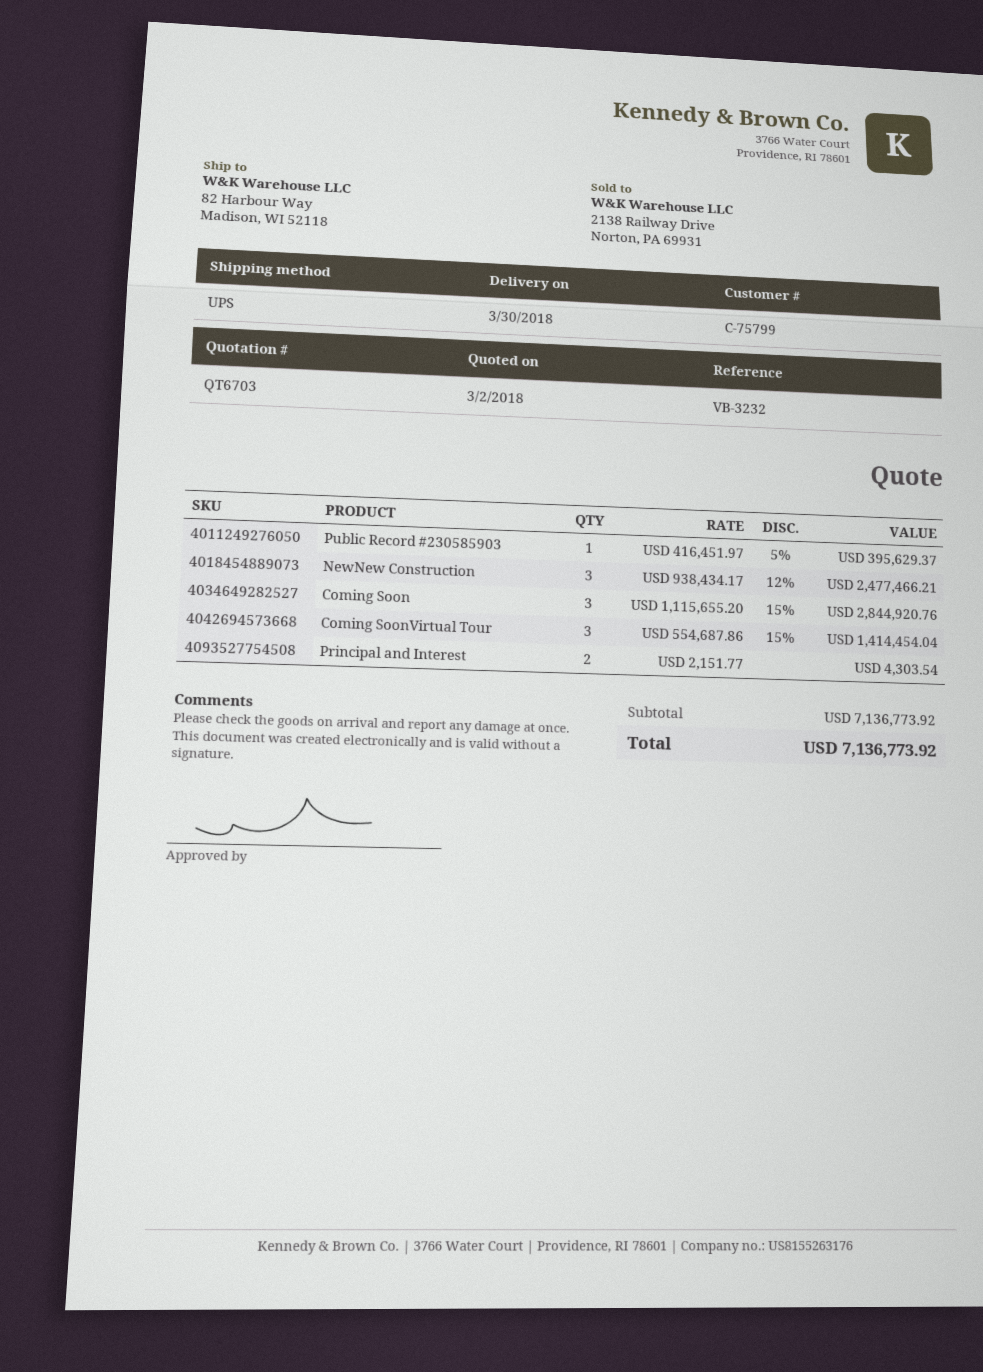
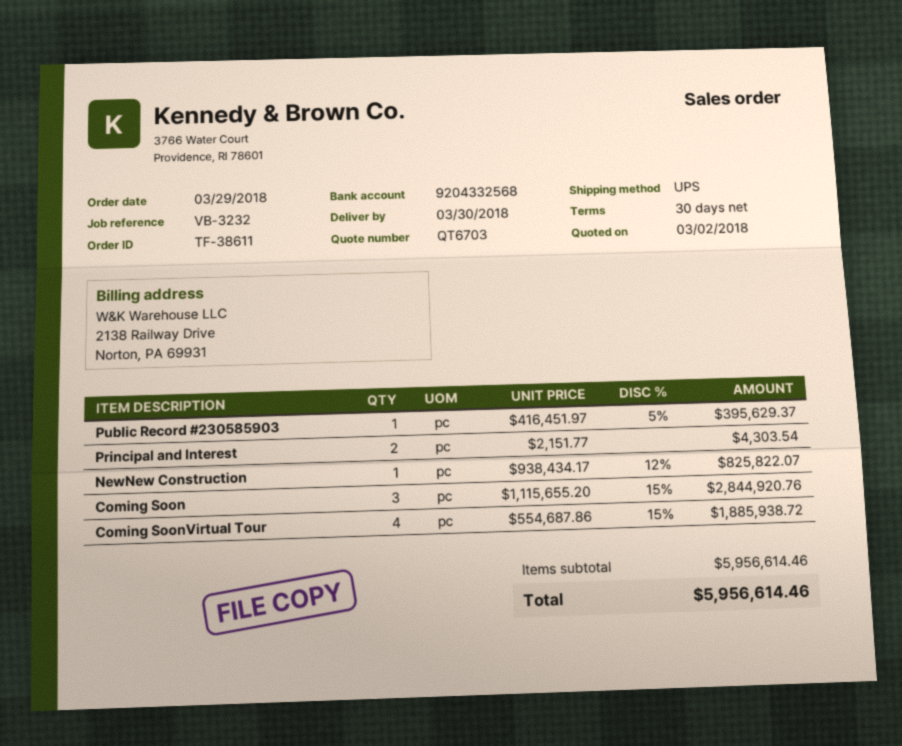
NewNew Construction: 3 x 938434.17 - 12% = 2477466.21 -> 1 x 938434.17 - 12% = 825822.07
Coming SoonVirtual Tour: 3 x 554687.86 - 15% = 1414454.04 -> 4 x 554687.86 - 15% = 1885938.72
subtotal: 7136773.92 -> 5956614.46
total: 7136773.92 -> 5956614.46

